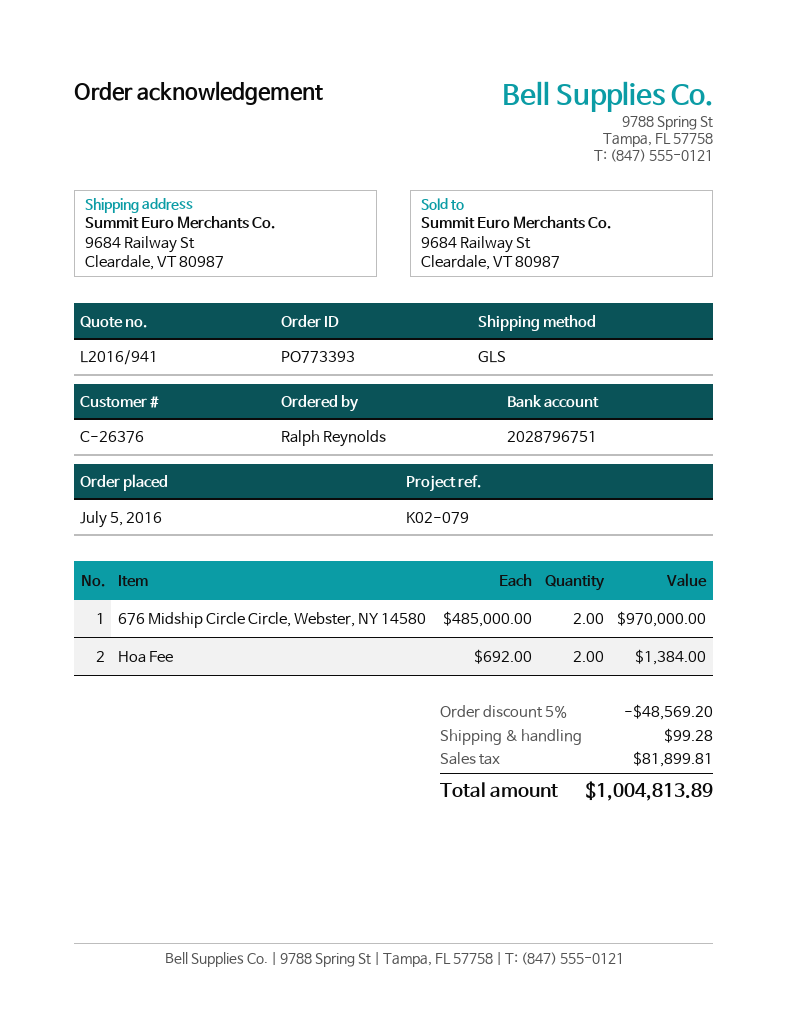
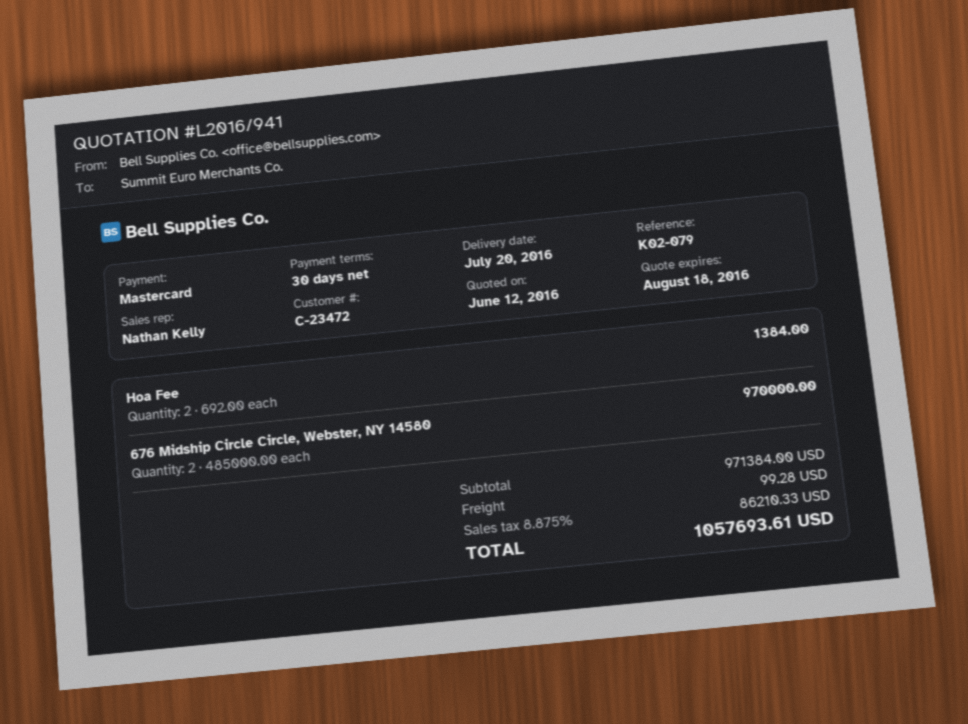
customer number: C-26376 -> C-23472
discount: 5% = 48569.20 -> none
tax: 81899.81 -> 86210.33
total: 1004813.89 -> 1057693.61

